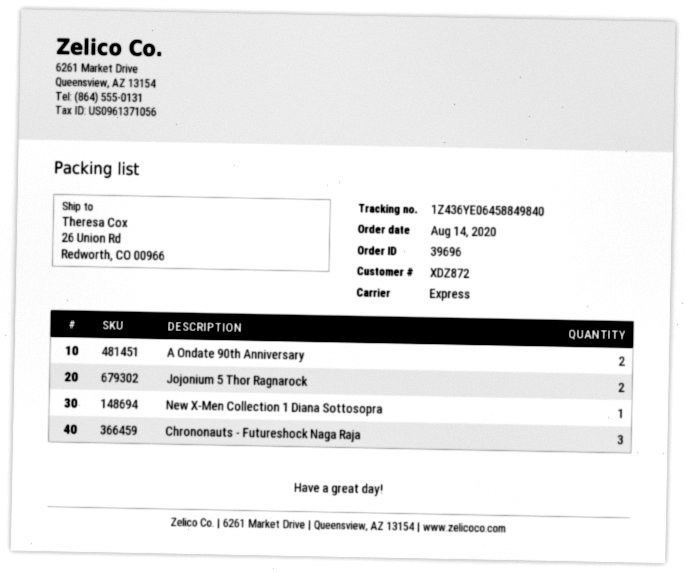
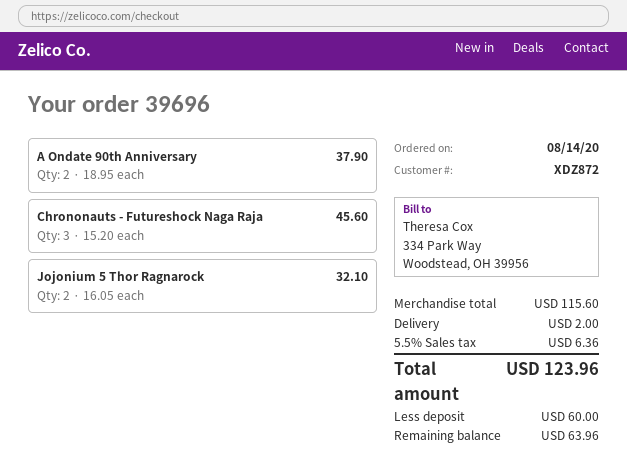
New X-Men Collection 1 Diana Sottosopra: 1 -> none

